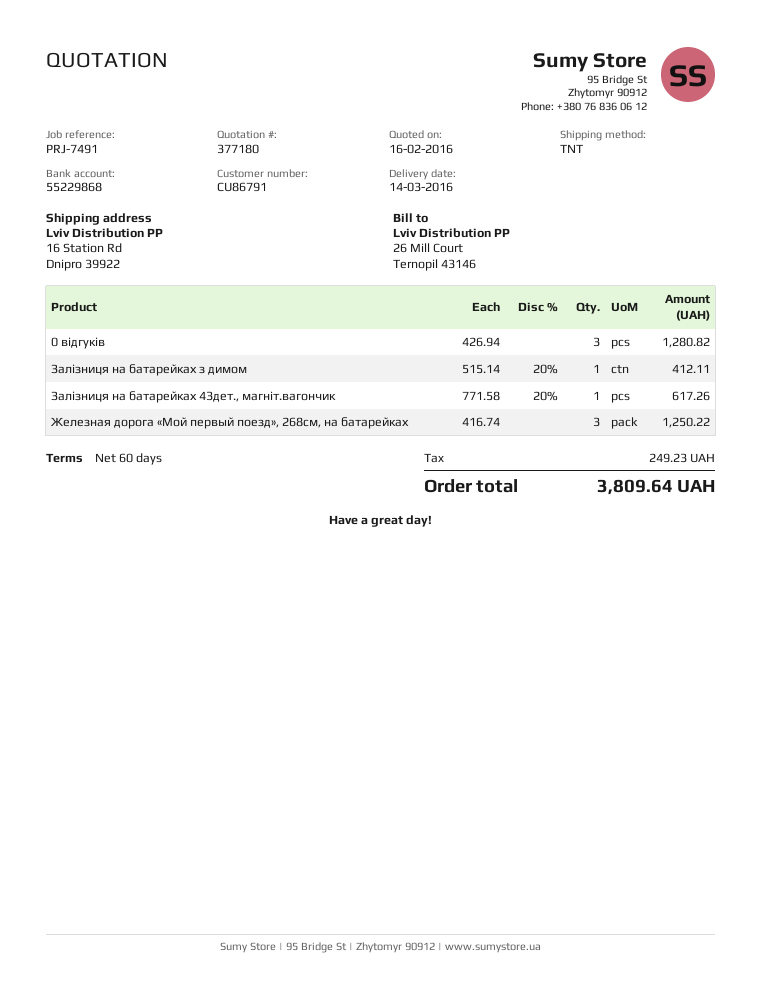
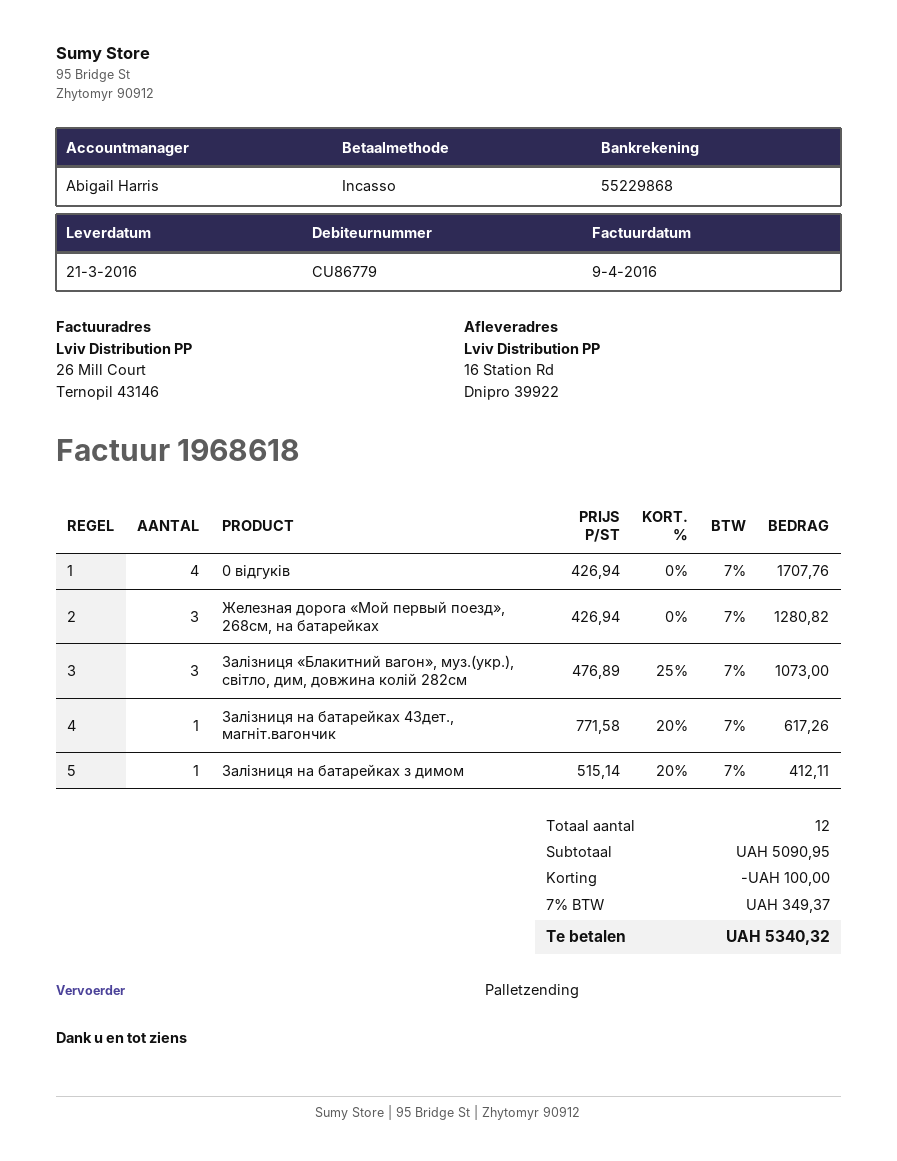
delivery date: 2016-03-14 -> 2016-03-21
customer number: CU86791 -> CU86779
shipping method: TNT -> pallet freight
0 відгуків: 3 x 426.94 = 1280.82 -> 4 x 426.94 = 1707.76
Железная дорога «Мой первый поезд», 268см, на батарейках: 3 x 416.74 = 1250.22 -> 3 x 426.94 = 1280.82
Залізниця «Блакитний вагон», муз.(укр.), світло, дим, довжина колій 282см: none -> 3 x 476.89 - 25% = 1073.00
discount: none -> 100.00
tax: 249.23 -> 349.37
total: 3809.64 -> 5340.32

